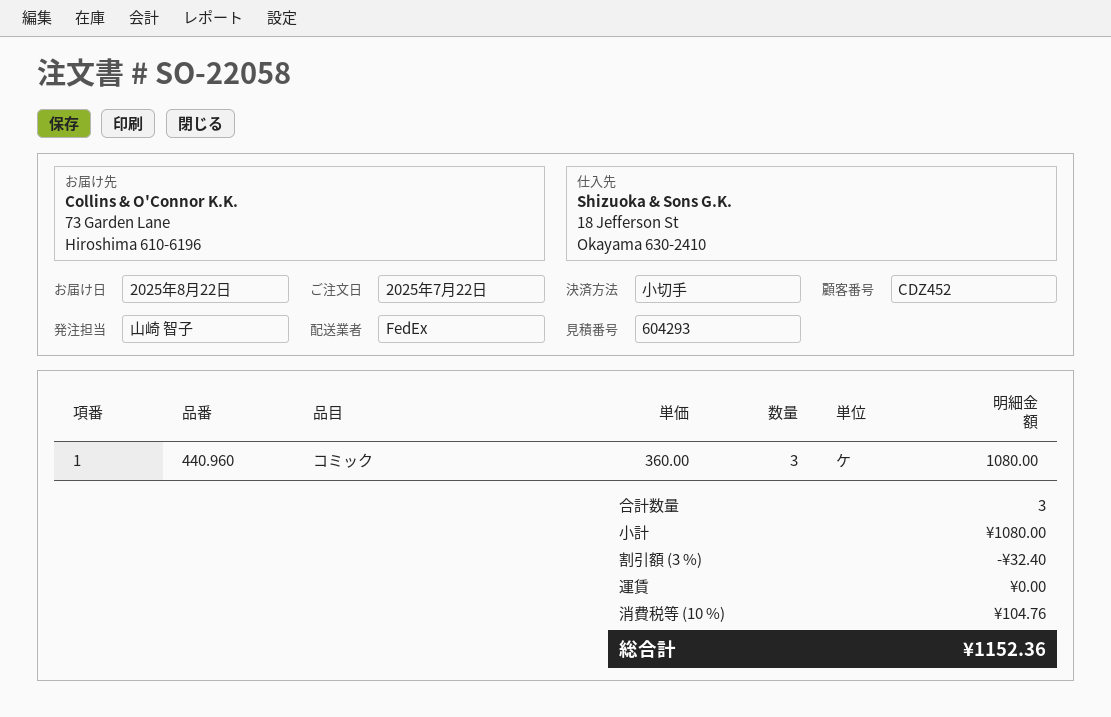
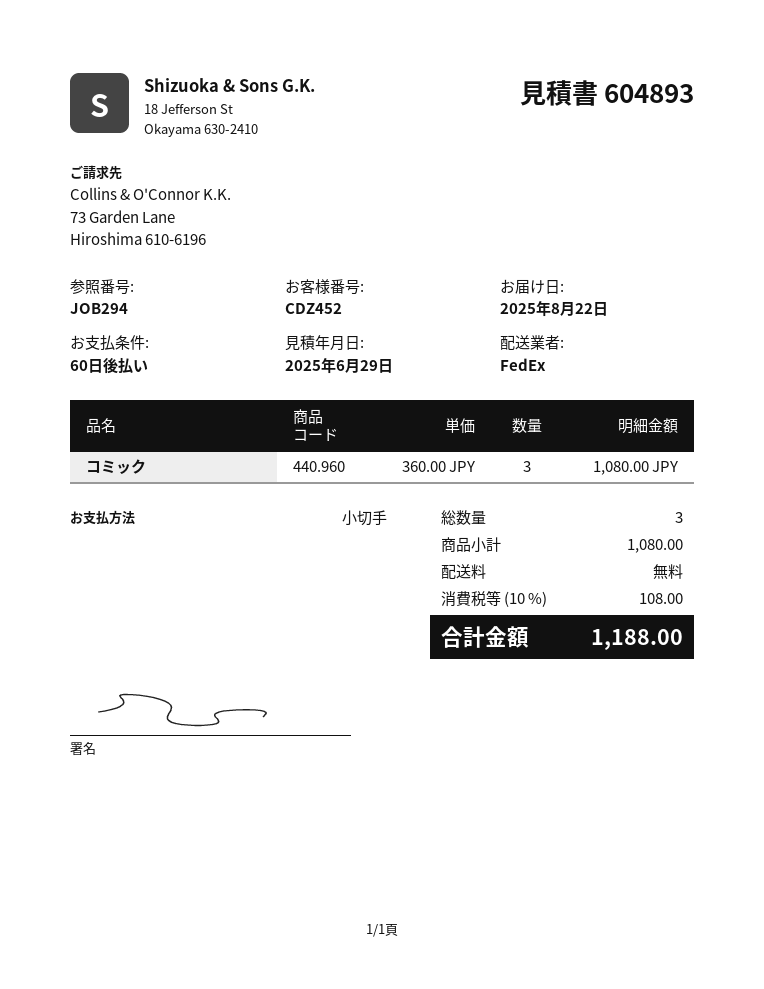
quote number: 604293 -> 604893
discount: 3% = 32.40 -> none
tax: 10% = 104.76 -> 10% = 108.00
total: 1152.36 -> 1188.00

